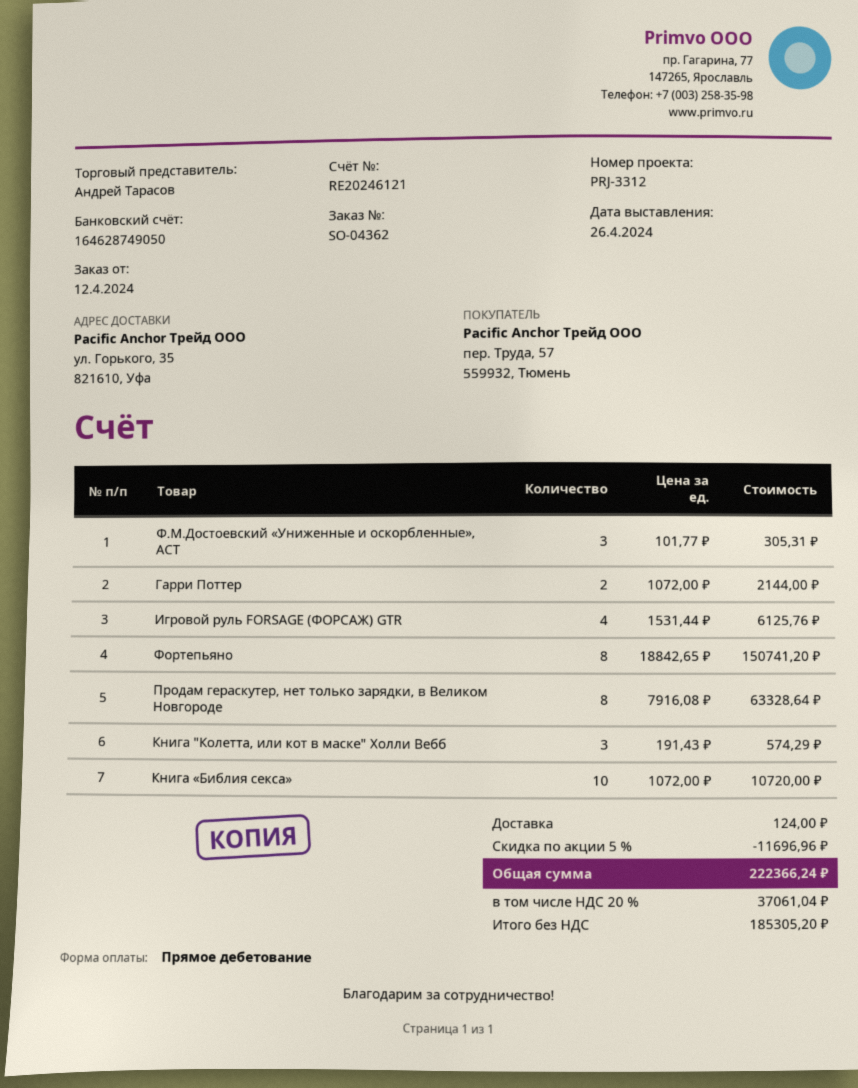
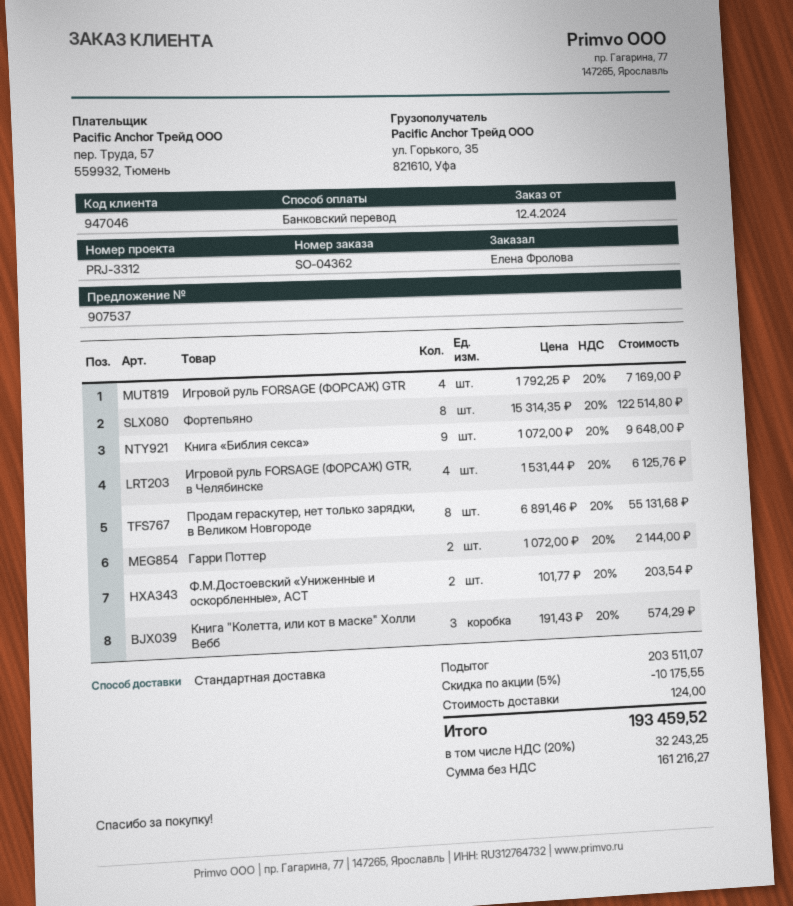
payment method: direct debit -> bank transfer
Ф.М.Достоевский «Униженные и оскорбленные», АСТ: 3 x 101.77 = 305.31 -> 2 x 101.77 = 203.54
Игровой руль FORSAGE (ФОРСАЖ) GTR: 4 x 1531.44 = 6125.76 -> 4 x 1792.25 = 7169.00
Фортепьяно: 8 x 18842.65 = 150741.20 -> 8 x 15314.35 = 122514.80
Продам гераскутер, нет только зарядки, в Великом Новгороде: 8 x 7916.08 = 63328.64 -> 8 x 6891.46 = 55131.68
Книга «Библия секса»: 10 x 1072.00 = 10720.00 -> 9 x 1072.00 = 9648.00
Игровой руль FORSAGE (ФОРСАЖ) GTR, в Челябинске: none -> 4 x 1531.44 = 6125.76
discount: 5% = 11696.96 -> 5% = 10175.55
net: 185305.20 -> 161216.27
tax: 20% = 37061.04 -> 20% = 32243.25
total: 222366.24 -> 193459.52

